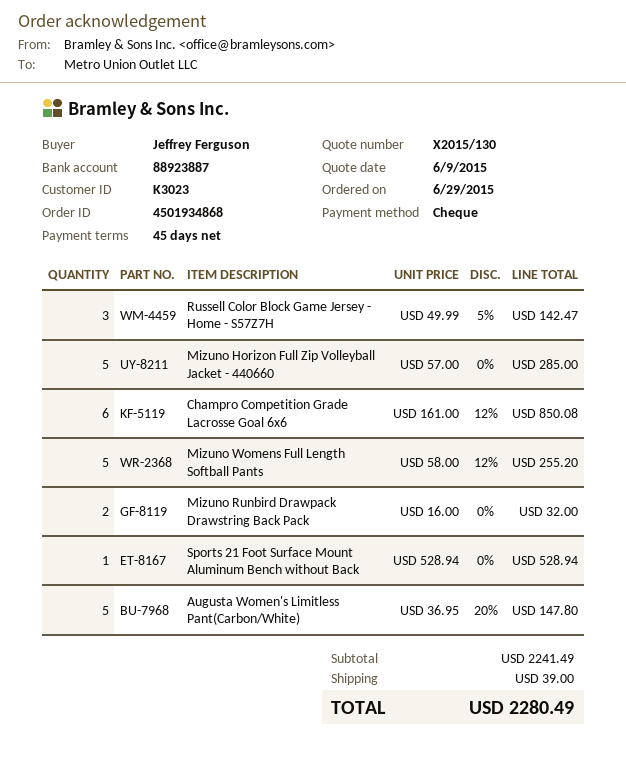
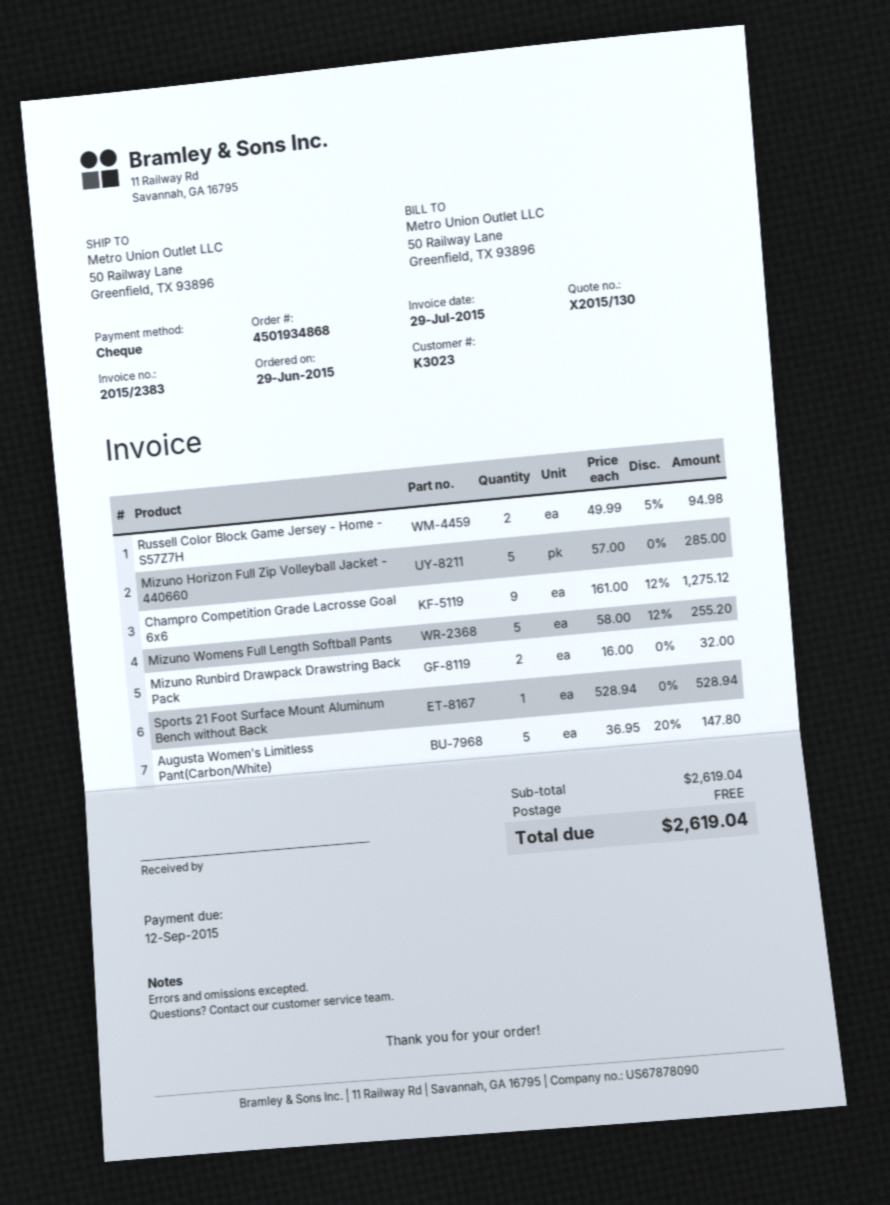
Russell Color Block Game Jersey - Home - S57Z7H: 3 x 49.99 - 5% = 142.47 -> 2 x 49.99 - 5% = 94.98
Champro Competition Grade Lacrosse Goal 6x6: 6 x 161.00 - 12% = 850.08 -> 9 x 161.00 - 12% = 1275.12
subtotal: 2241.49 -> 2619.04
shipping: 39.00 -> 0.00
total: 2280.49 -> 2619.04

